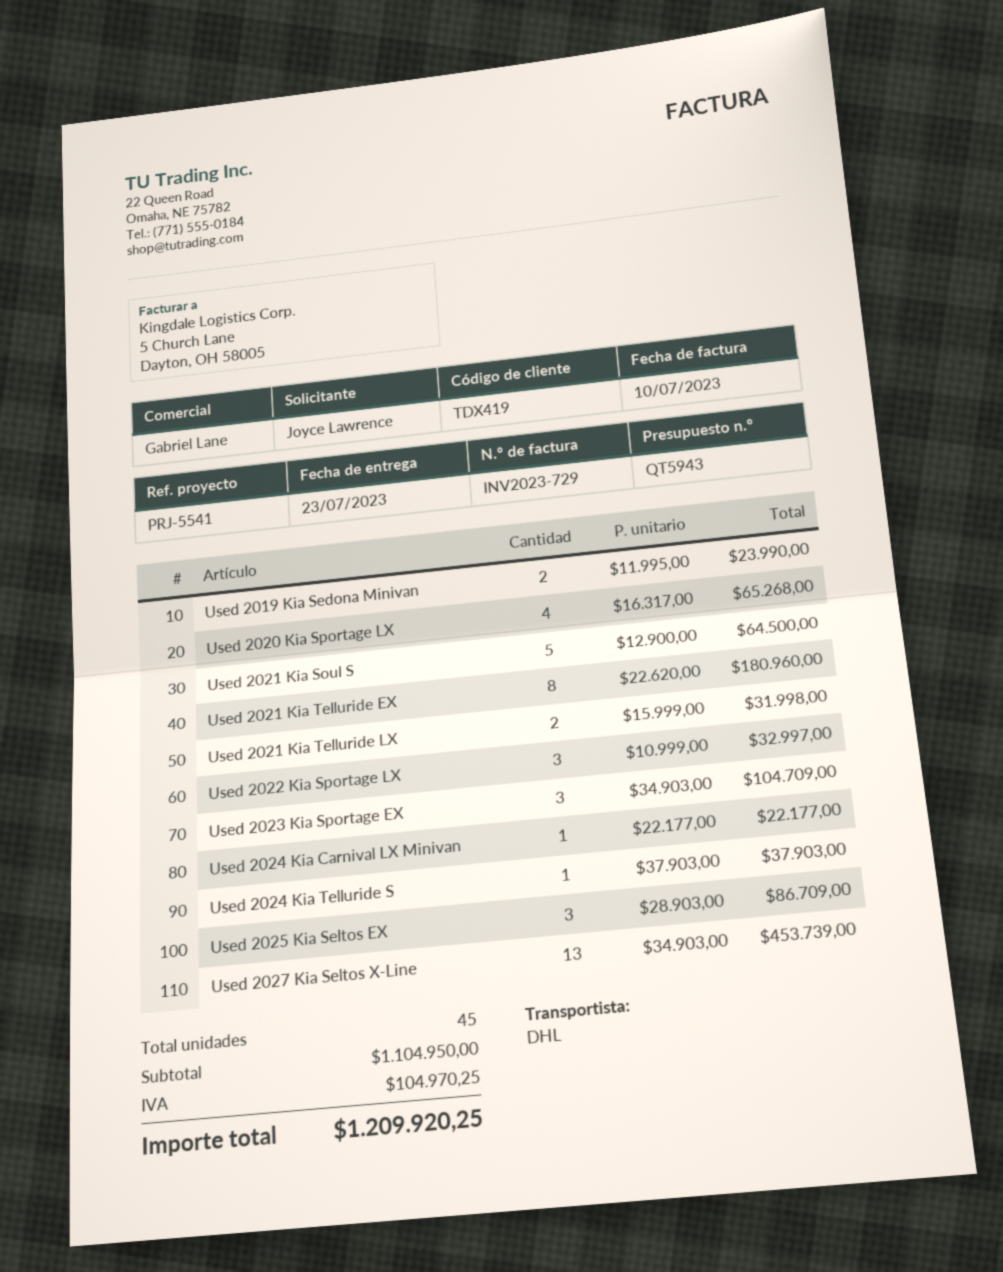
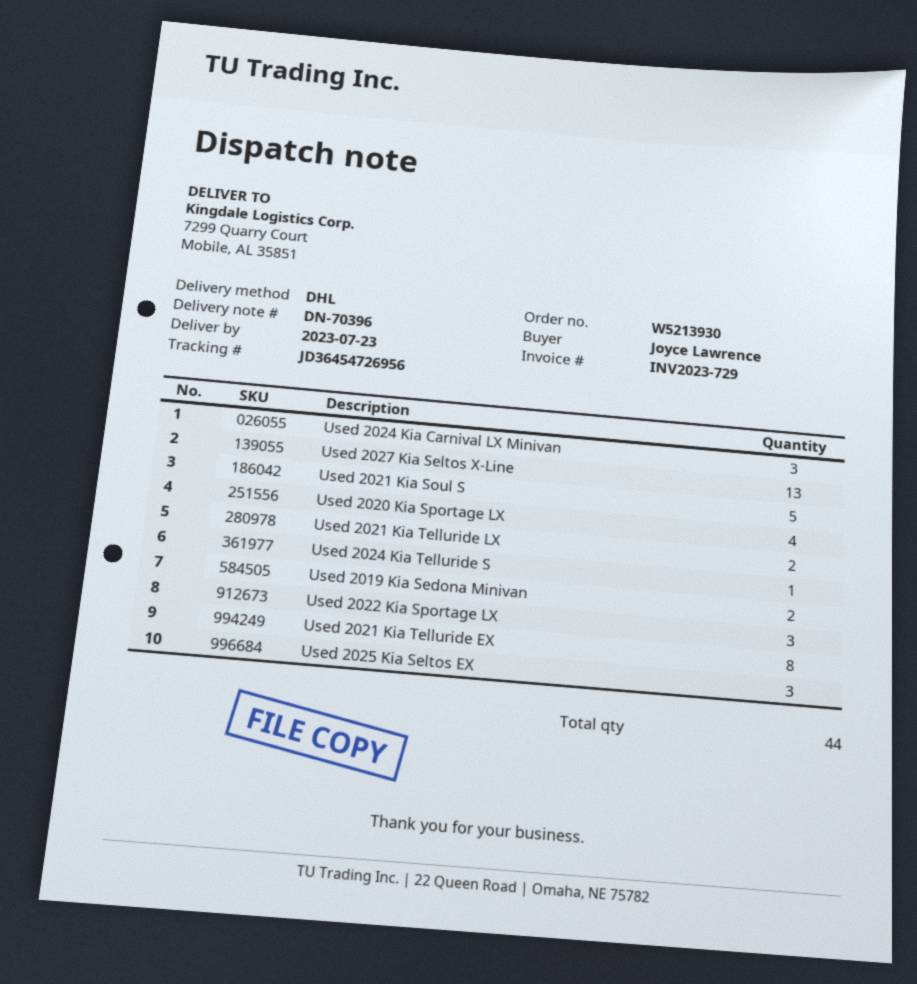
Used 2023 Kia Sportage EX: 3 -> none
Used 2024 Kia Carnival LX Minivan: 1 -> 3
total quantity: 45 -> 44

